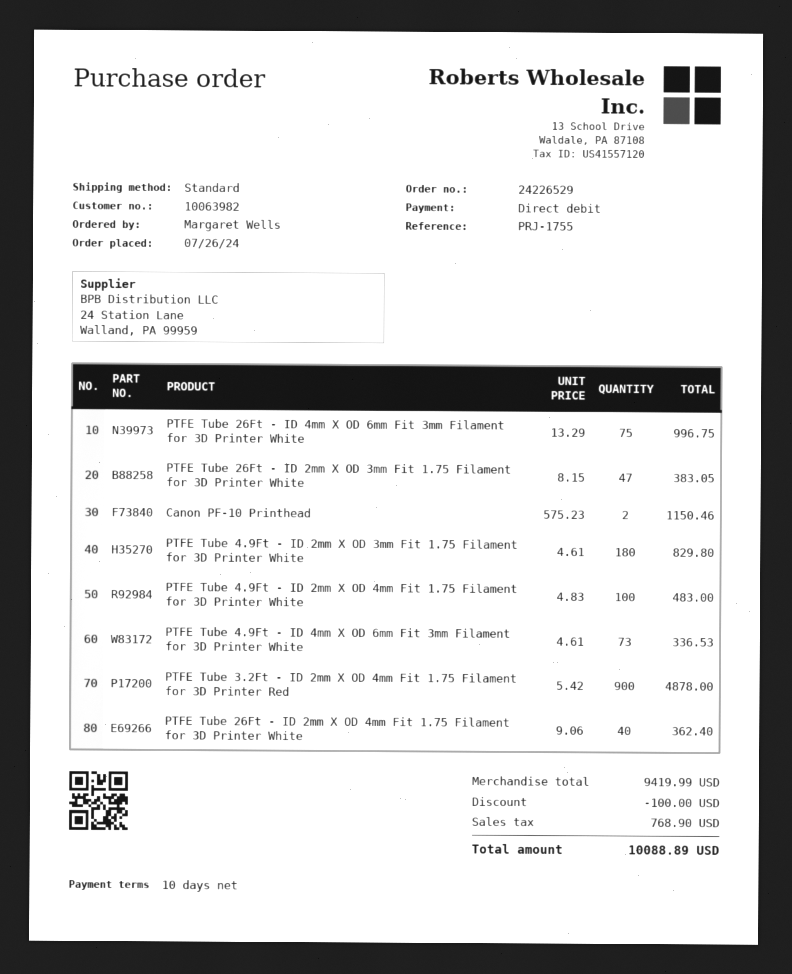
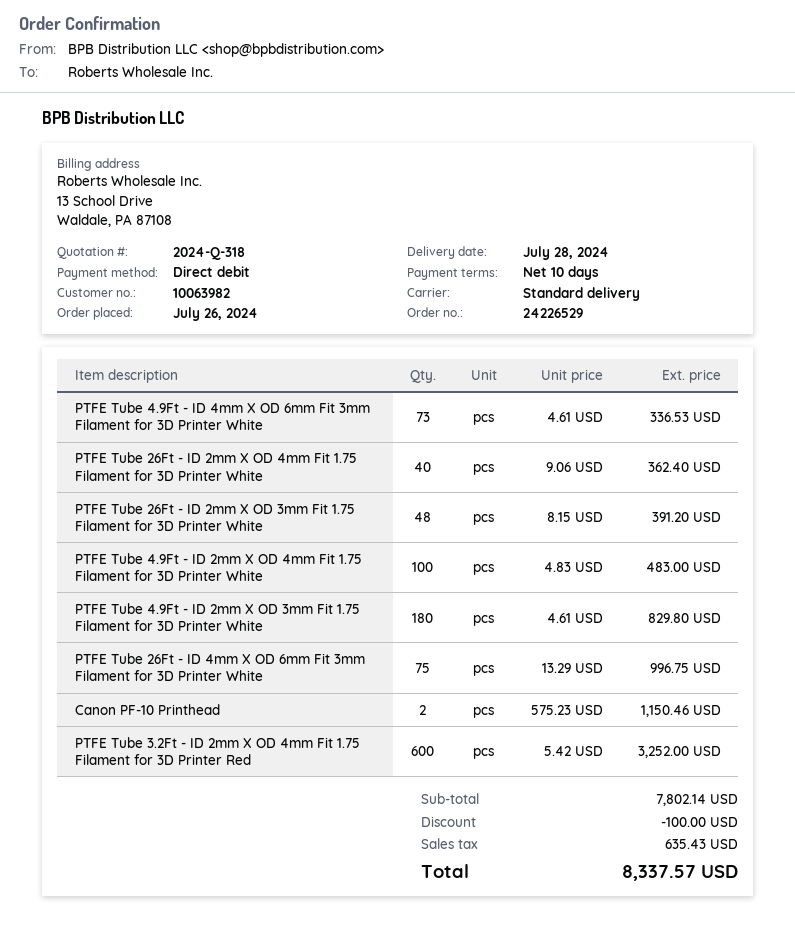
PTFE Tube 26Ft - ID 2mm X OD 3mm Fit 1.75 Filament for 3D Printer White: 47 x 8.15 = 383.05 -> 48 x 8.15 = 391.20
PTFE Tube 3.2Ft - ID 2mm X OD 4mm Fit 1.75 Filament for 3D Printer Red: 900 x 5.42 = 4878.00 -> 600 x 5.42 = 3252.00
subtotal: 9419.99 -> 7802.14
tax: 768.90 -> 635.43
total: 10088.89 -> 8337.57

